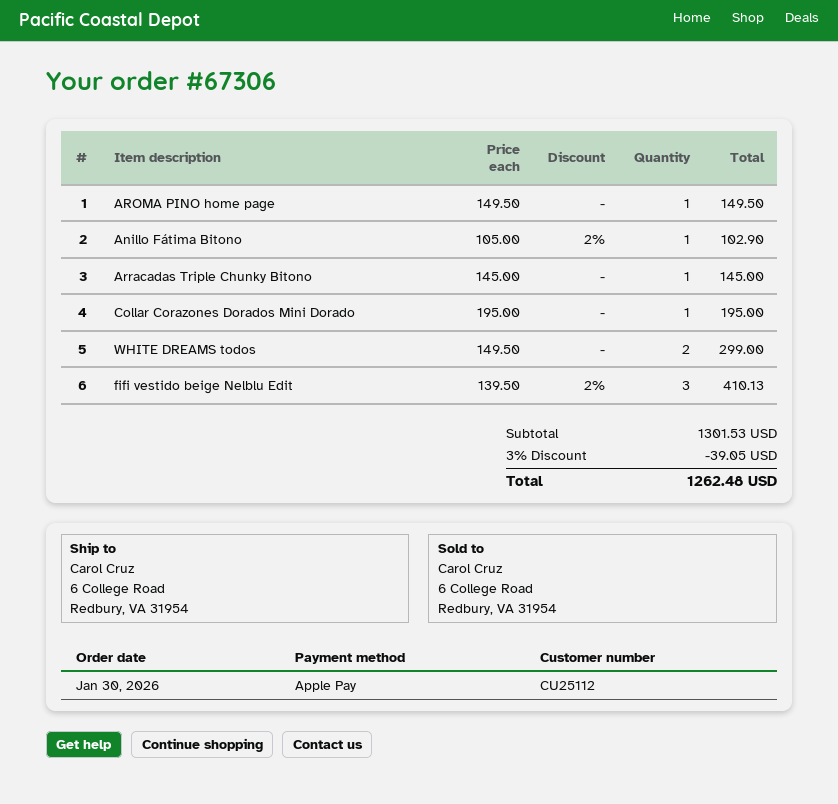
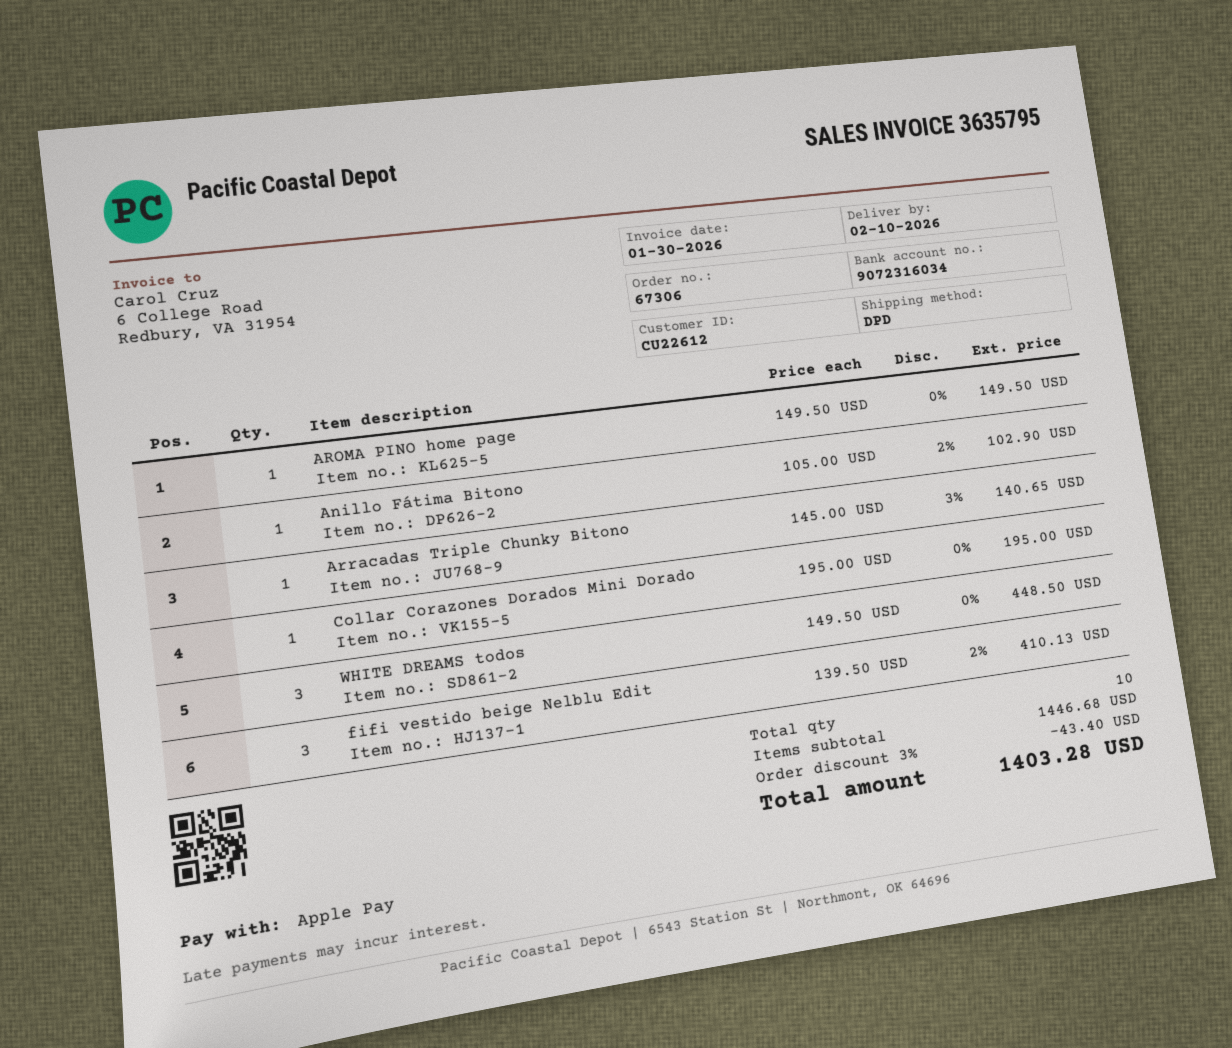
customer number: CU25112 -> CU22612
Arracadas Triple Chunky Bitono: 1 x 145.00 = 145.00 -> 1 x 145.00 - 3% = 140.65
WHITE DREAMS todos: 2 x 149.50 = 299.00 -> 3 x 149.50 = 448.50
subtotal: 1301.53 -> 1446.68
discount: 3% = 39.05 -> 3% = 43.40
total: 1262.48 -> 1403.28

